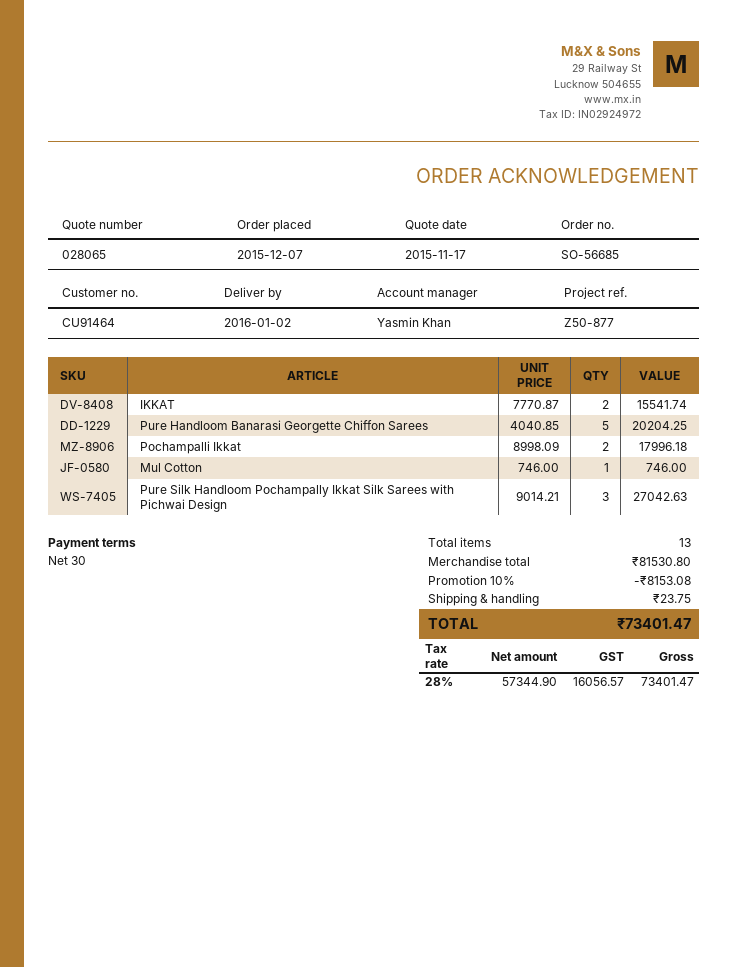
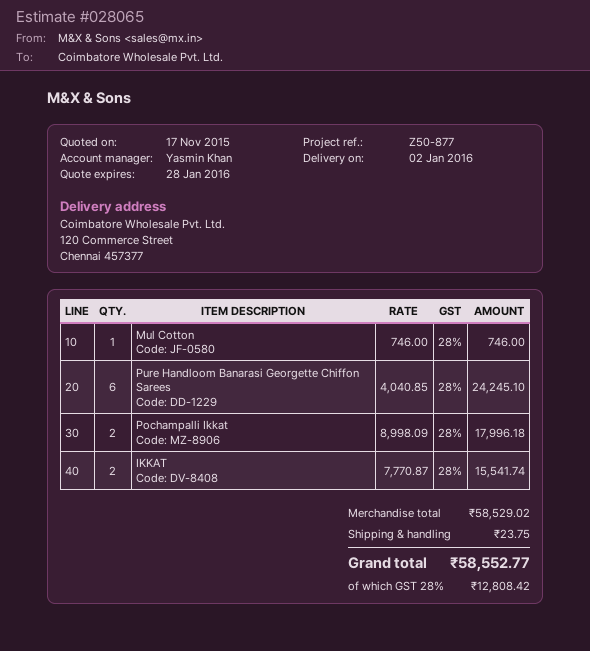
Pure Handloom Banarasi Georgette Chiffon Sarees: 5 x 4040.85 = 20204.25 -> 6 x 4040.85 = 24245.10
Pure Silk Handloom Pochampally Ikkat Silk Sarees with Pichwai Design: 3 x 9014.21 = 27042.63 -> none
subtotal: 81530.80 -> 58529.02
discount: 10% = 8153.08 -> none
tax: 28% = 16056.57 -> 28% = 12808.42
total: 73401.47 -> 58552.77

